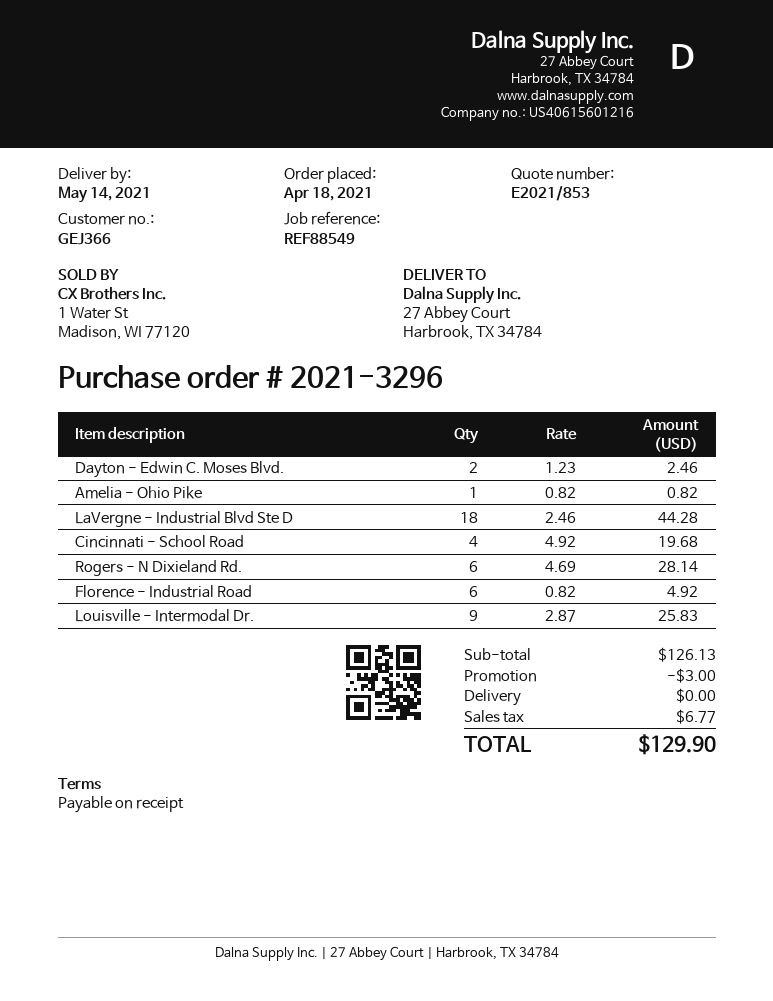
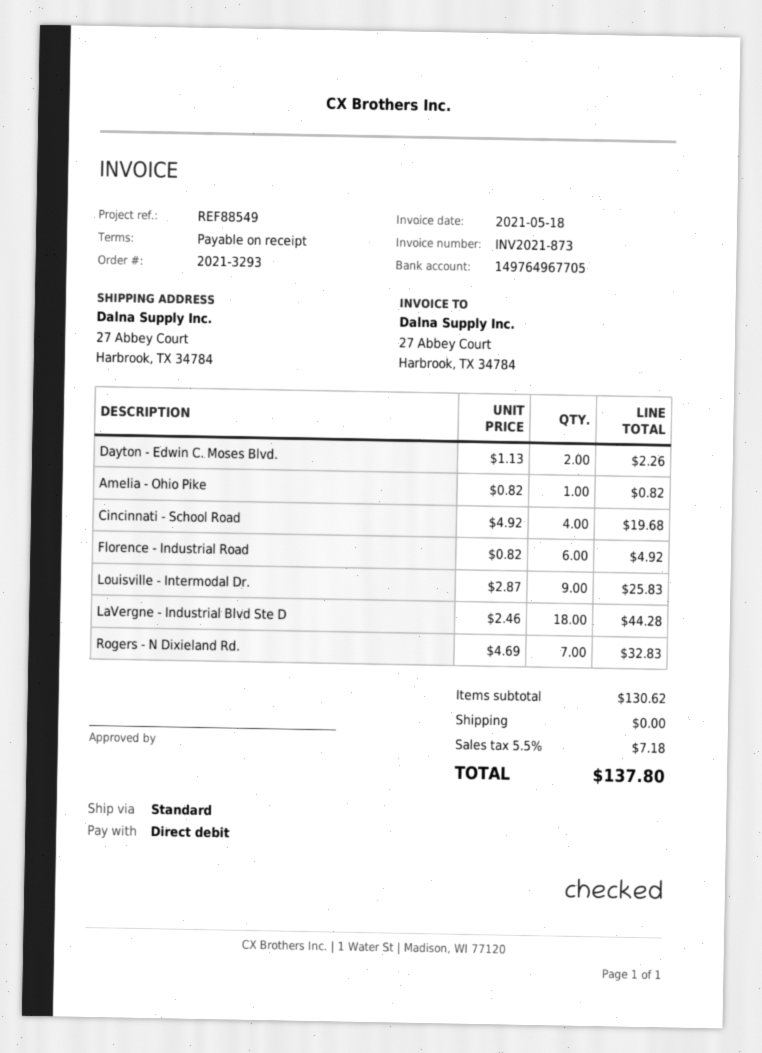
order number: 2021-3296 -> 2021-3293
Dayton - Edwin C. Moses Blvd.: 2 x 1.23 = 2.46 -> 2 x 1.13 = 2.26
Rogers - N Dixieland Rd.: 6 x 4.69 = 28.14 -> 7 x 4.69 = 32.83
subtotal: 126.13 -> 130.62
discount: 3.00 -> none
tax: 6.77 -> 7.18
total: 129.90 -> 137.80

